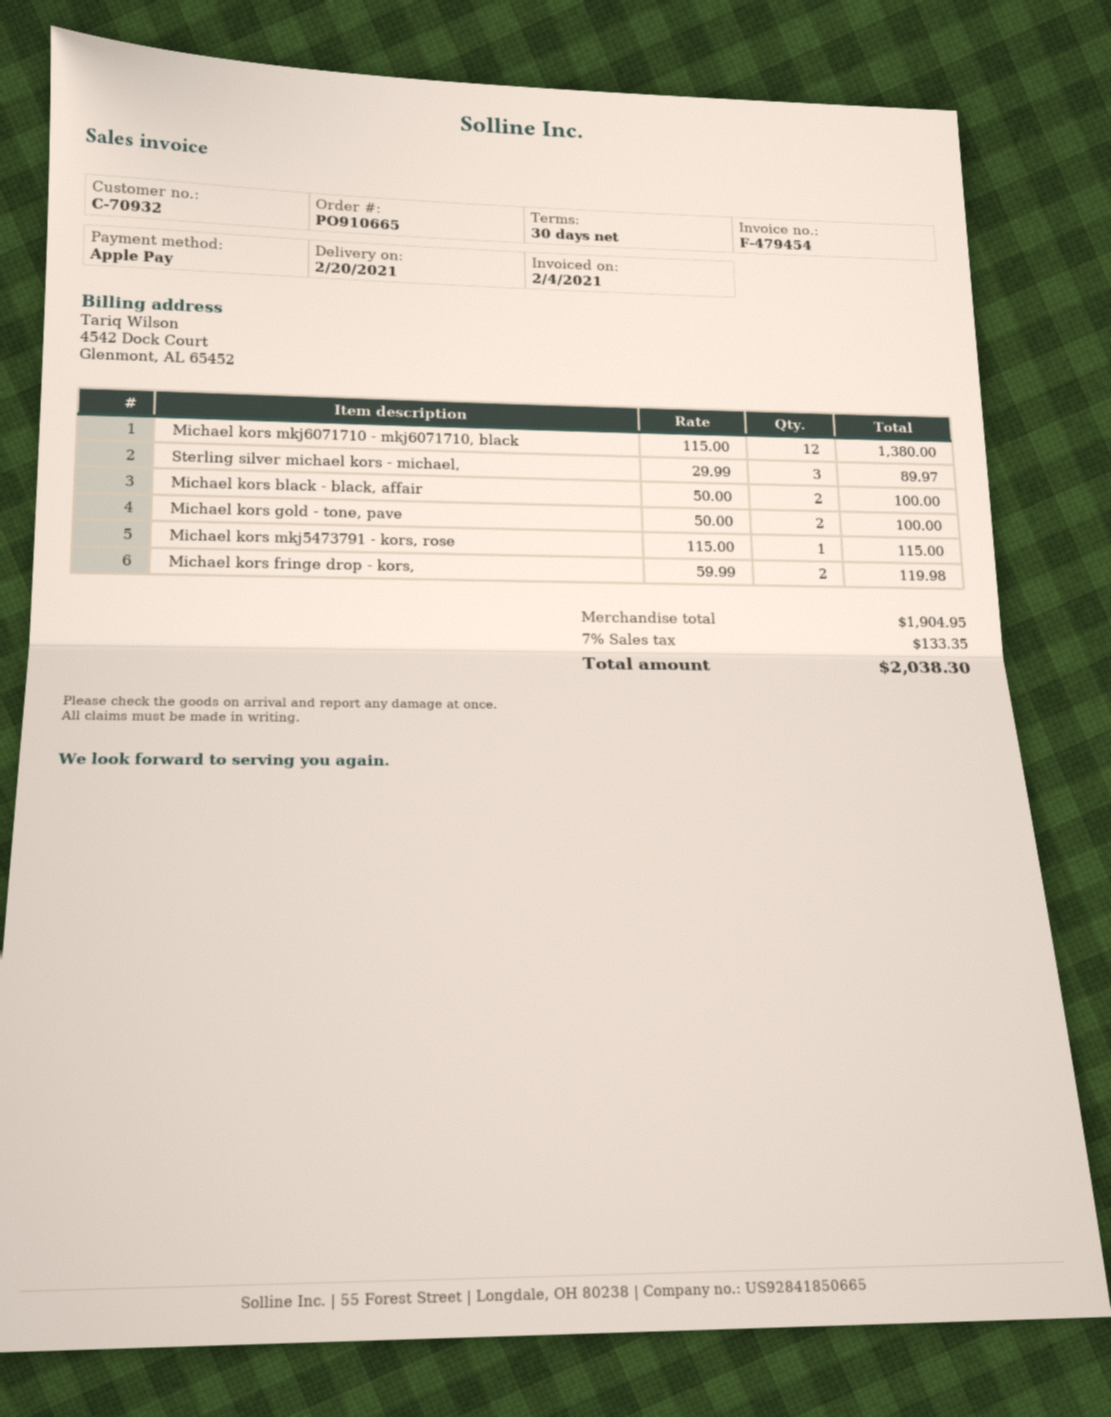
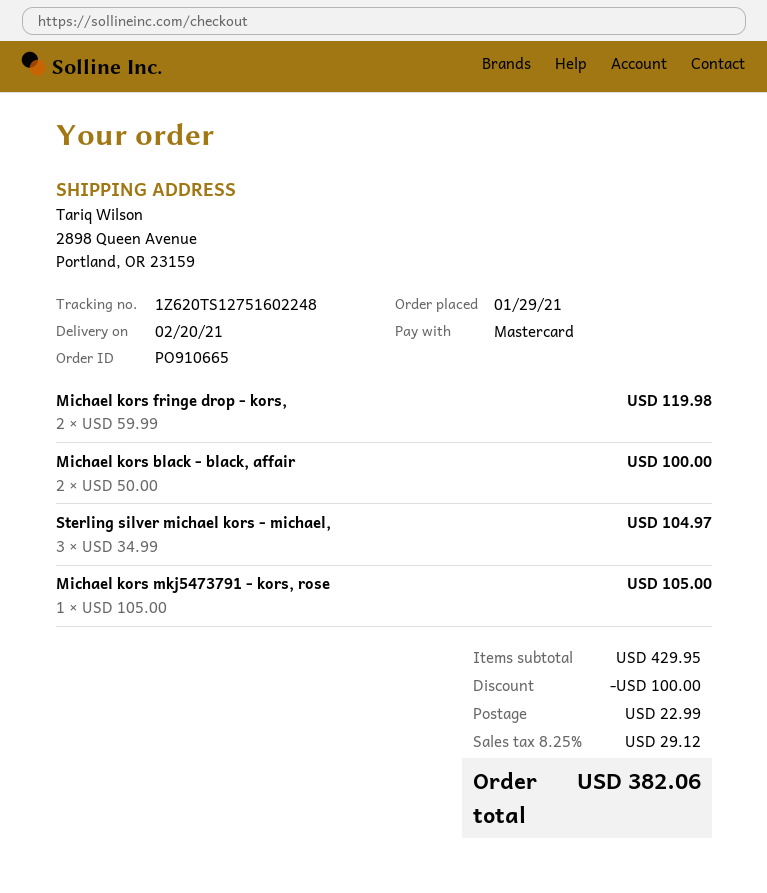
payment method: Apple Pay -> Mastercard
Michael kors mkj6071710 - mkj6071710, black: 12 x 115.00 = 1380.00 -> none
Sterling silver michael kors - michael,: 3 x 29.99 = 89.97 -> 3 x 34.99 = 104.97
Michael kors gold - tone, pave: 2 x 50.00 = 100.00 -> none
Michael kors mkj5473791 - kors, rose: 1 x 115.00 = 115.00 -> 1 x 105.00 = 105.00
subtotal: 1904.95 -> 429.95
discount: none -> 100.00
shipping: none -> 22.99
tax: 7% = 133.35 -> 8.25% = 29.12
total: 2038.30 -> 382.06

